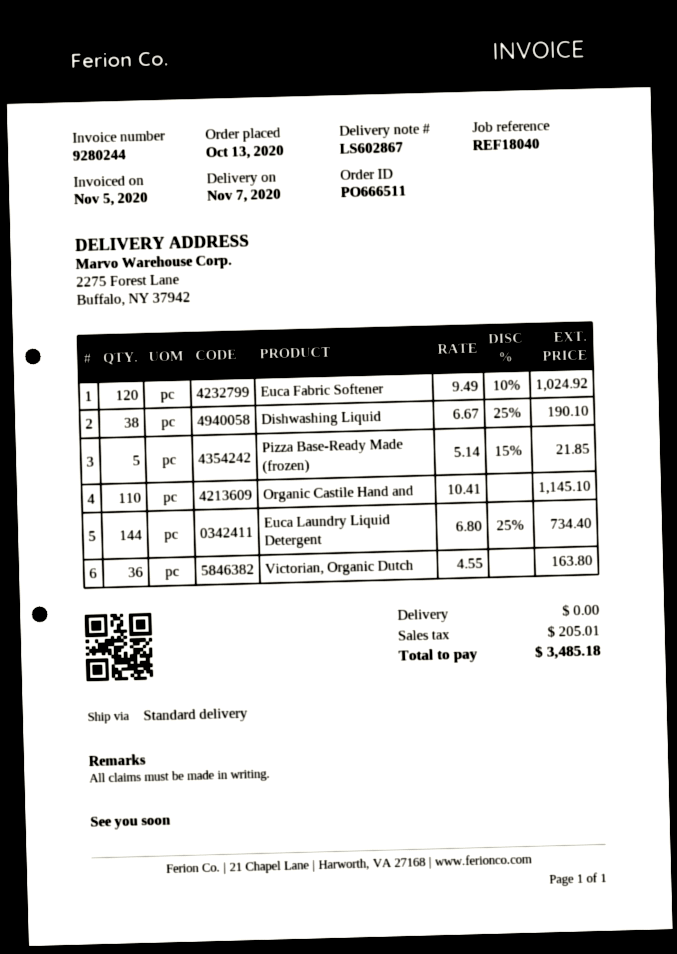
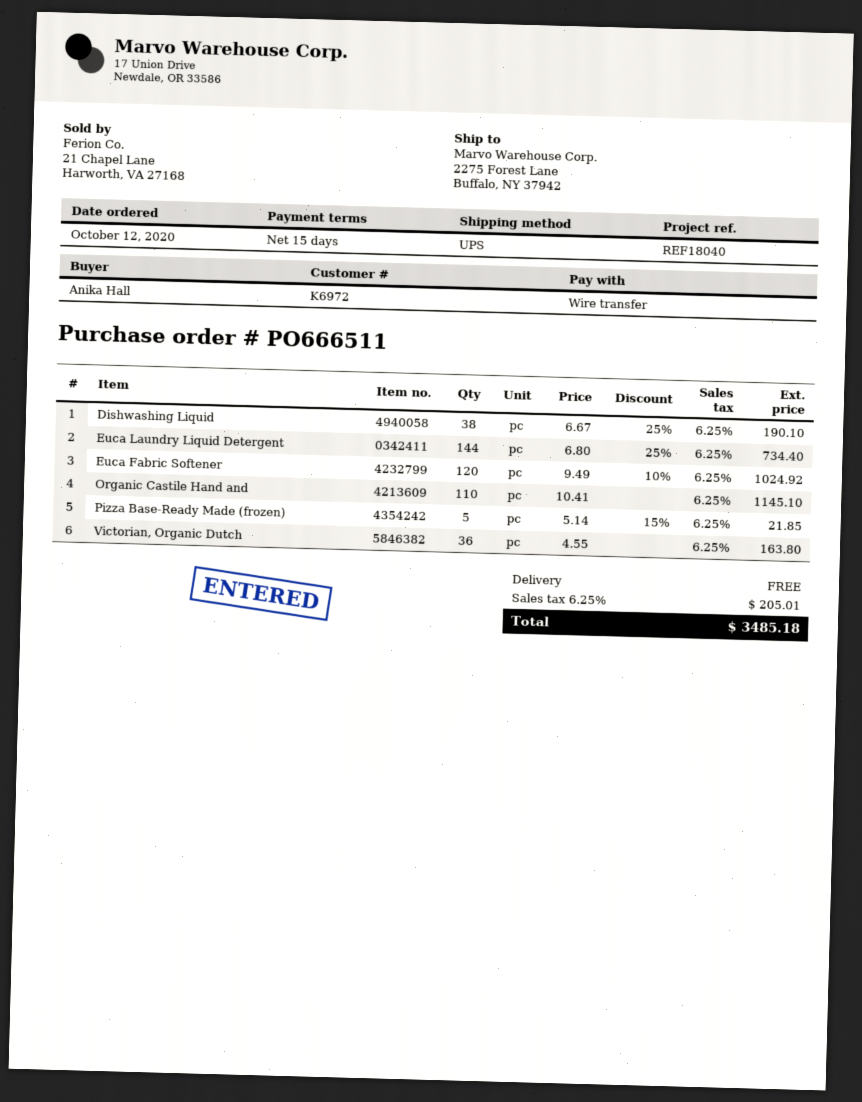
order date: 2020-10-13 -> 2020-10-12
shipping method: standard -> UPS

